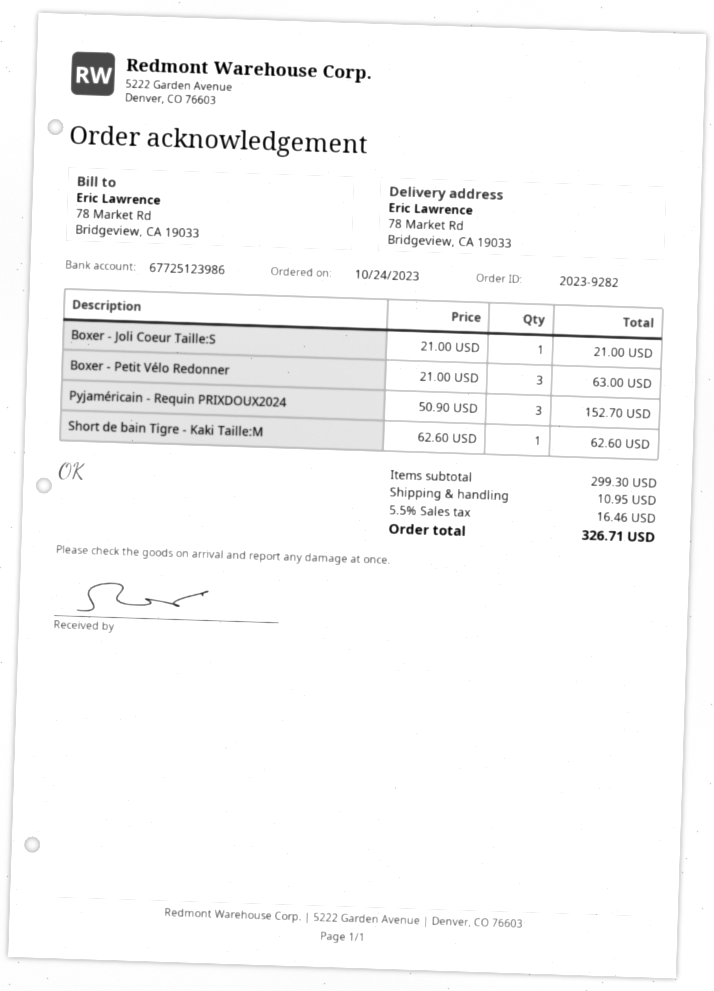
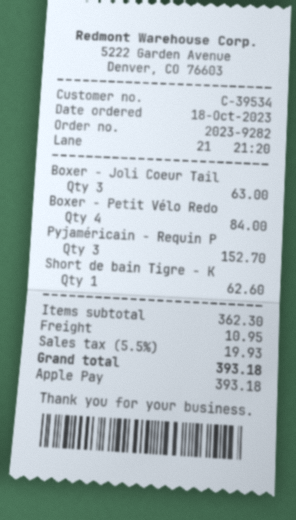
order date: 2023-10-24 -> 2023-10-18
Boxer - Joli Coeur Taille:S: 1 for 21.00 -> 3 for 63.00
Boxer - Petit Vélo Redonner: 3 for 63.00 -> 4 for 84.00
subtotal: 299.30 -> 362.30
tax: 5.5% = 16.46 -> 5.5% = 19.93
total: 326.71 -> 393.18

